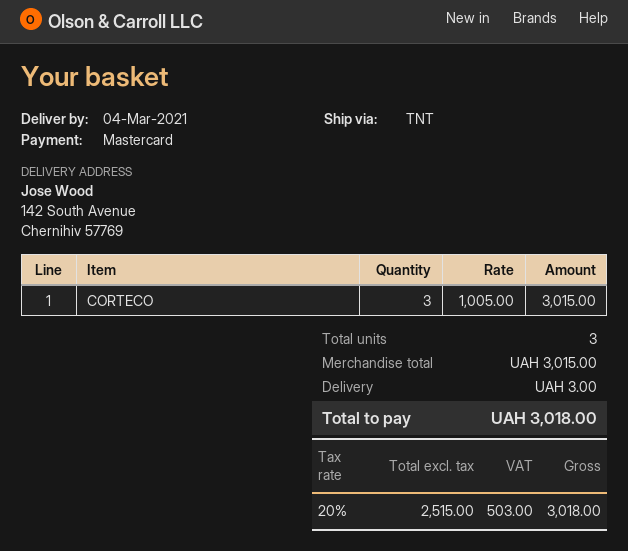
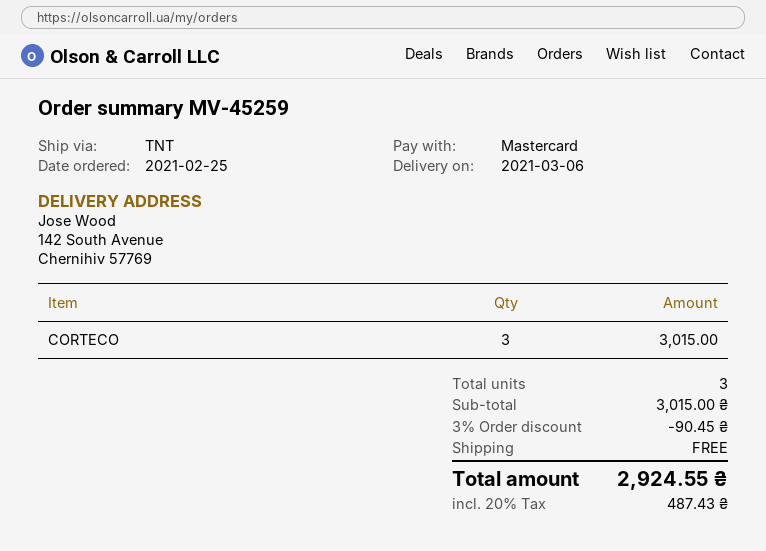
delivery date: 2021-03-04 -> 2021-03-06
discount: none -> 3% = 90.45
shipping: 3.00 -> 0.00
tax: 20% = 503.00 -> 20% = 487.43
total: 3018.00 -> 2924.55

